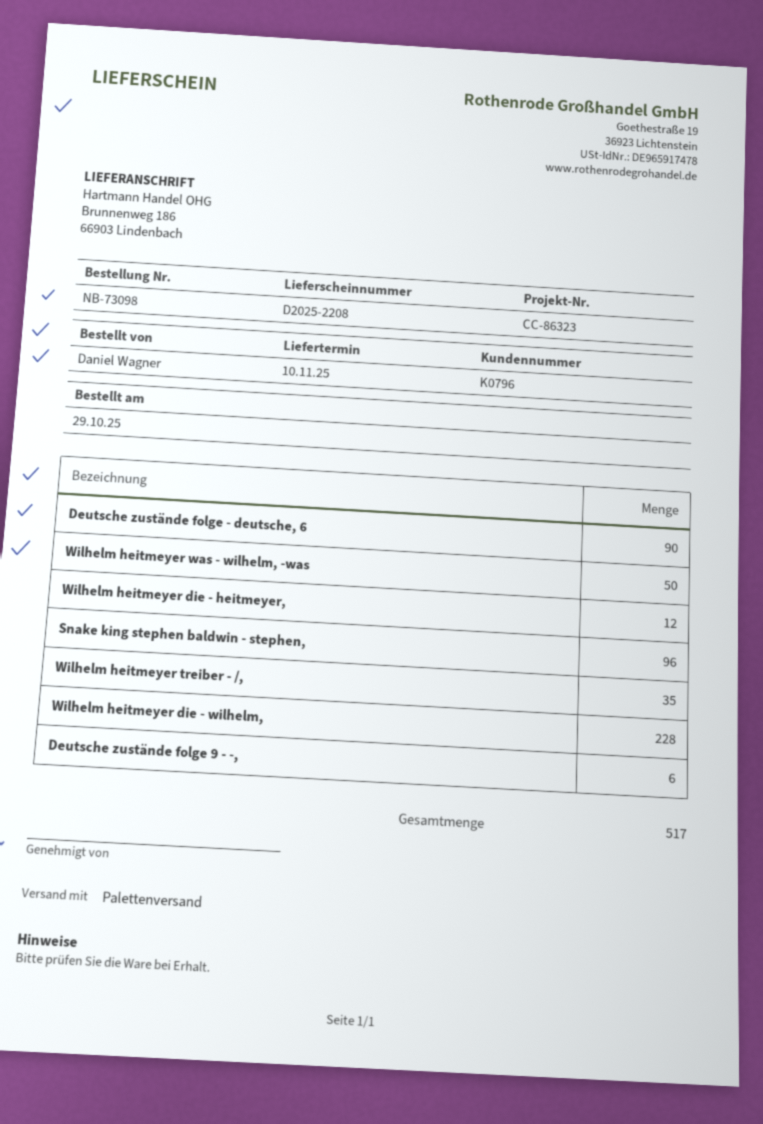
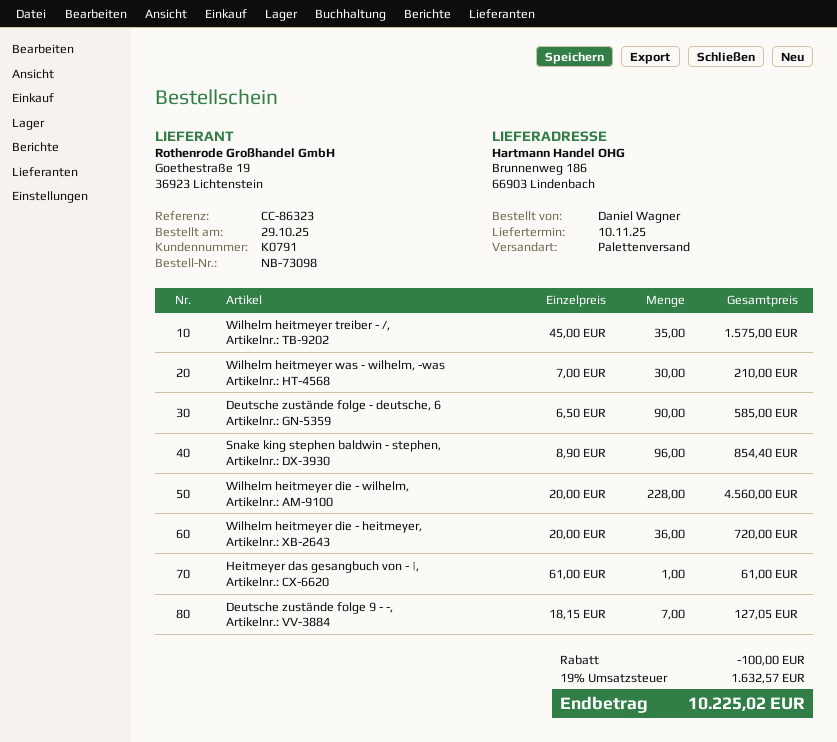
customer number: K0796 -> K0791
Wilhelm heitmeyer was - wilhelm, -was: 50 -> 30
Wilhelm heitmeyer die - heitmeyer,: 12 -> 36
Deutsche zustände folge 9 - -,: 6 -> 7
Heitmeyer das gesangbuch von - |,: none -> 1

